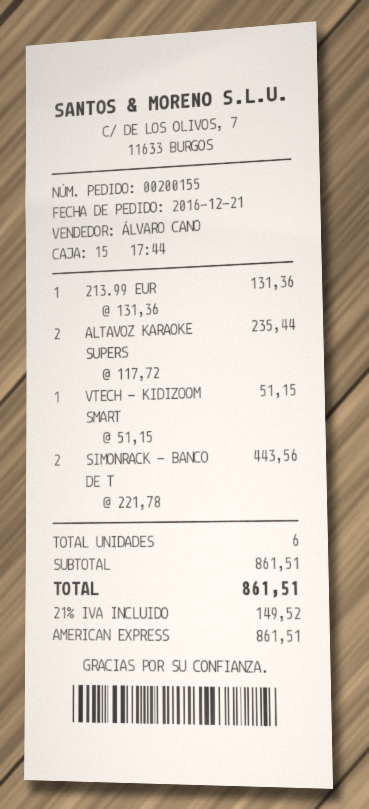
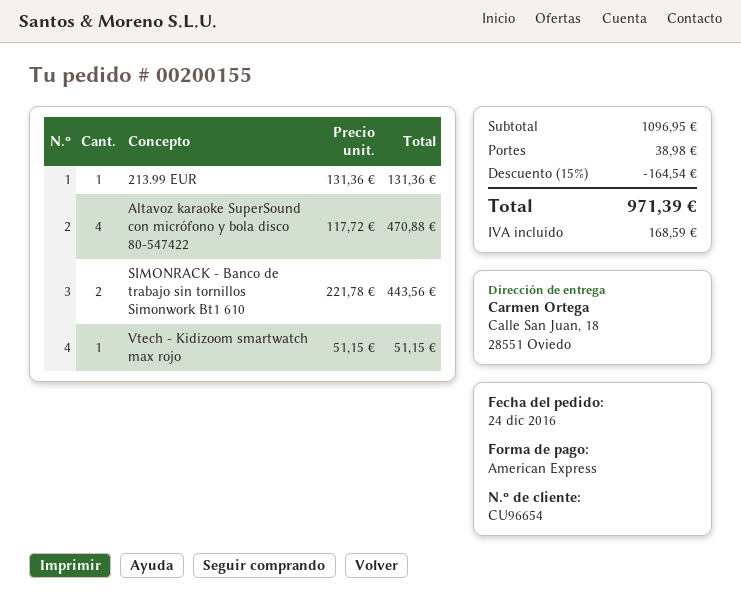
order date: 2016-12-21 -> 2016-12-24
ALTAVOZ KARAOKE SUPERS: 2 x 117.72 = 235.44 -> 4 x 117.72 = 470.88
subtotal: 861.51 -> 1096.95
discount: none -> 15% = 164.54
shipping: none -> 38.98
tax: 149.52 -> 168.59
total: 861.51 -> 971.39

